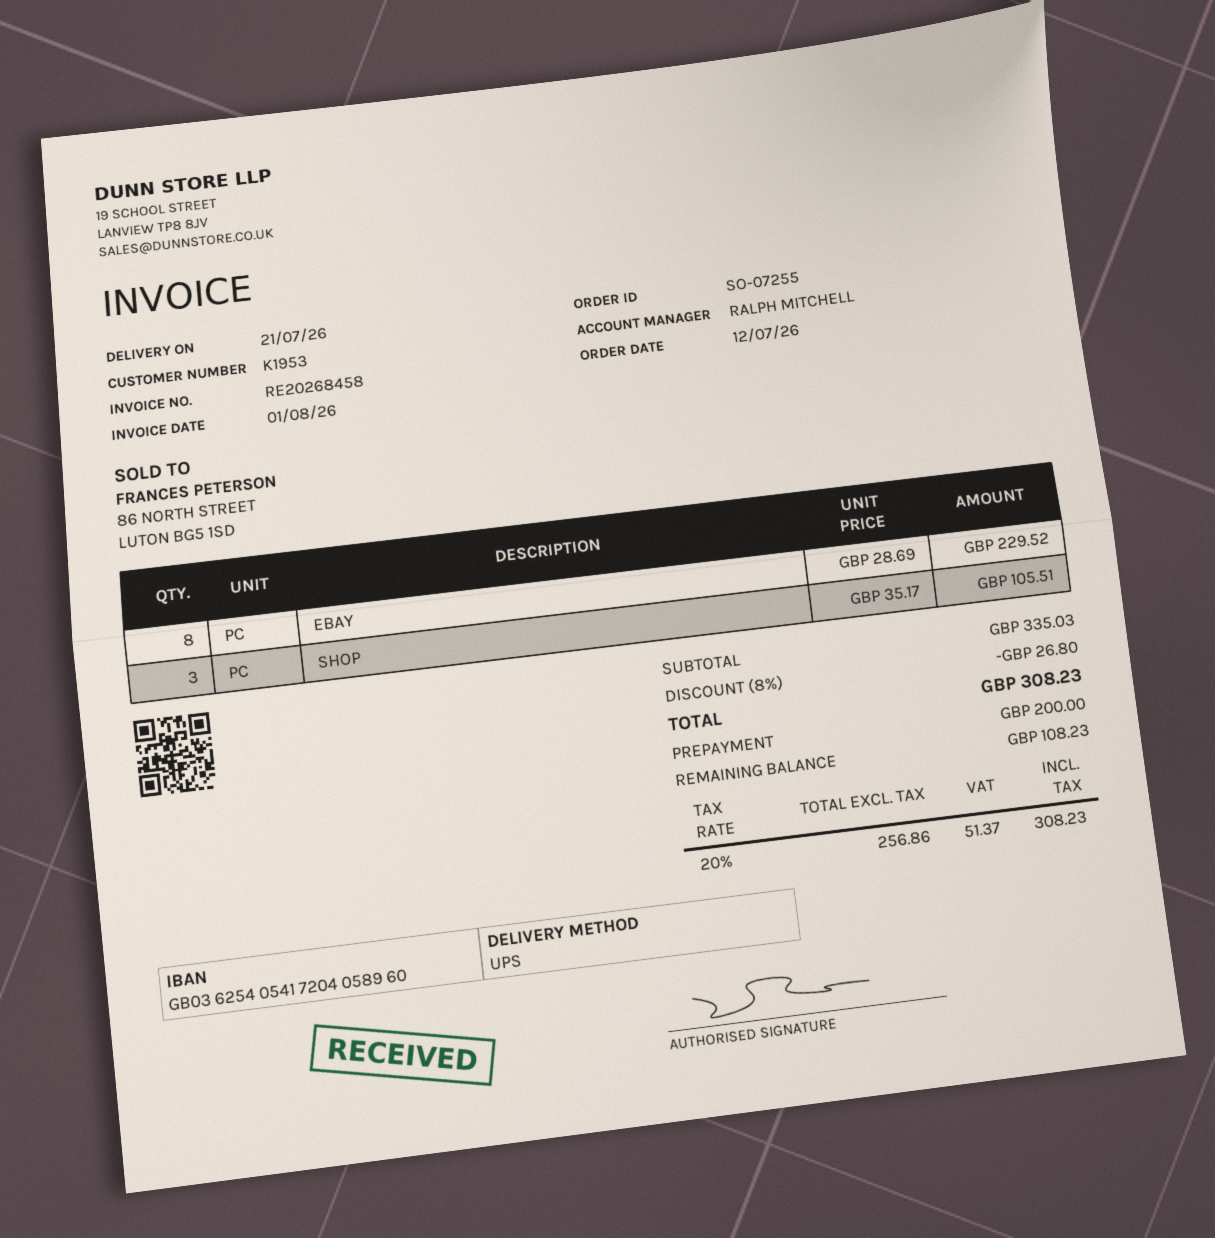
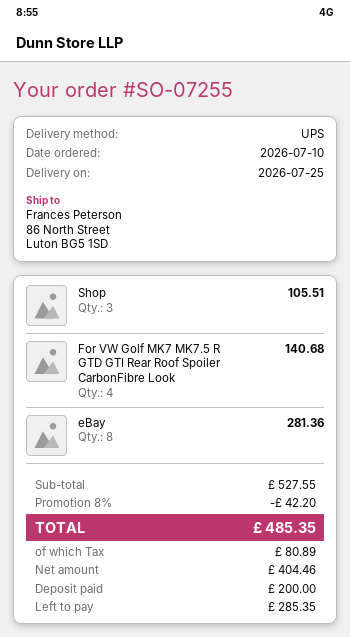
order date: 2026-07-12 -> 2026-07-10
delivery date: 2026-07-21 -> 2026-07-25
EBAY: 8 for 229.52 -> 8 for 281.36
For VW Golf MK7 MK7.5 R GTD GTI Rear Roof Spoiler CarbonFibre Look: none -> 4 for 140.68
subtotal: 335.03 -> 527.55
discount: 8% = 26.80 -> 8% = 42.20
net: 256.86 -> 404.46
tax: 51.37 -> 80.89
total: 308.23 -> 485.35
balance: 108.23 -> 285.35

